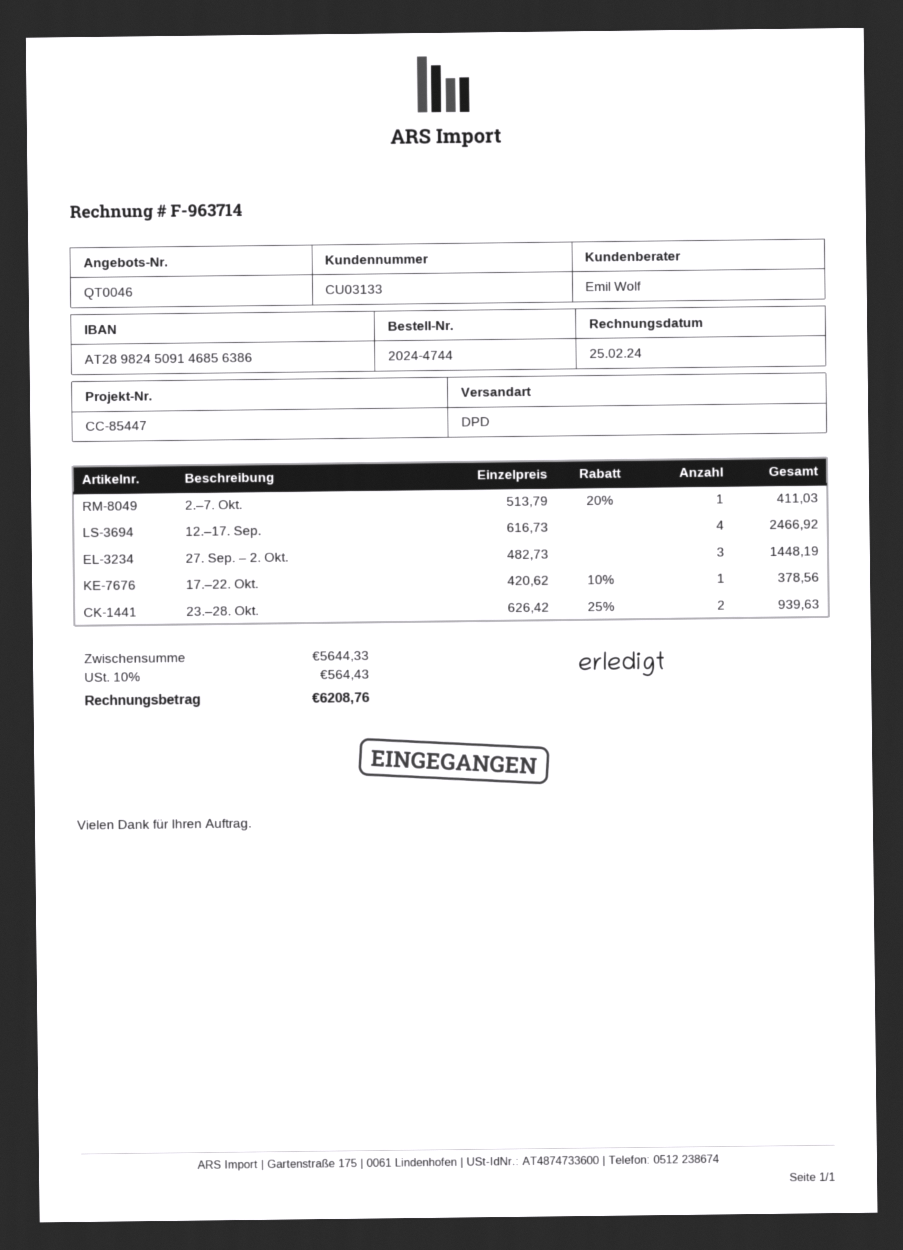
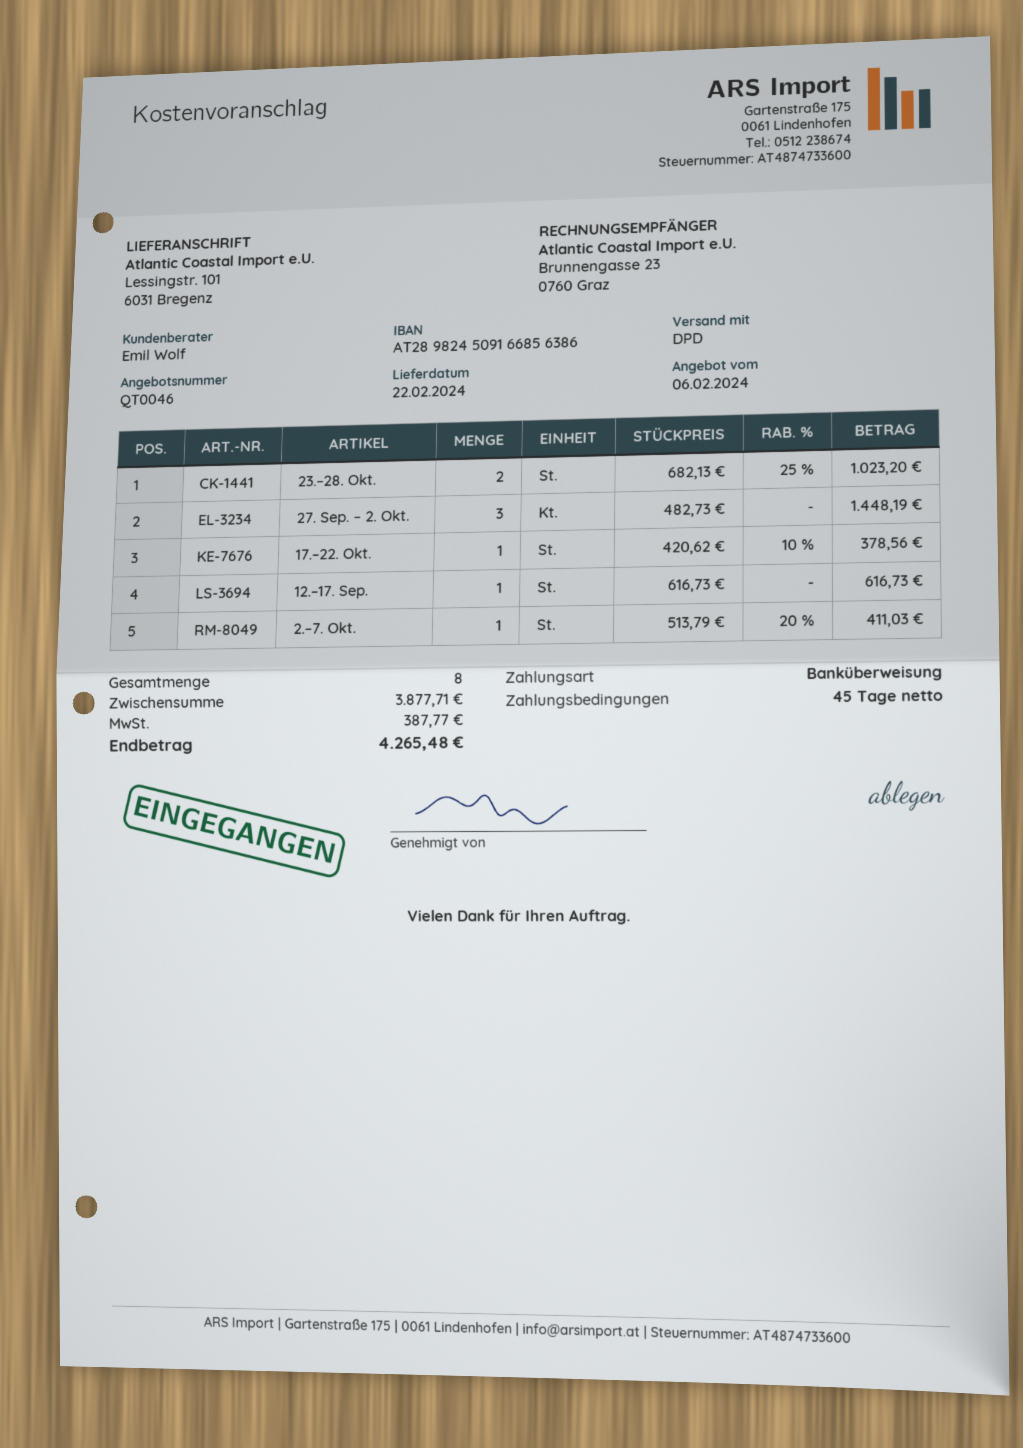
bank account: AT289824509146856386 -> AT289824509166856386
12.–17. Sep.: 4 x 616.73 = 2466.92 -> 1 x 616.73 = 616.73
23.–28. Okt.: 2 x 626.42 - 25% = 939.63 -> 2 x 682.13 - 25% = 1023.20
subtotal: 5644.33 -> 3877.71
tax: 564.43 -> 387.77
total: 6208.76 -> 4265.48

